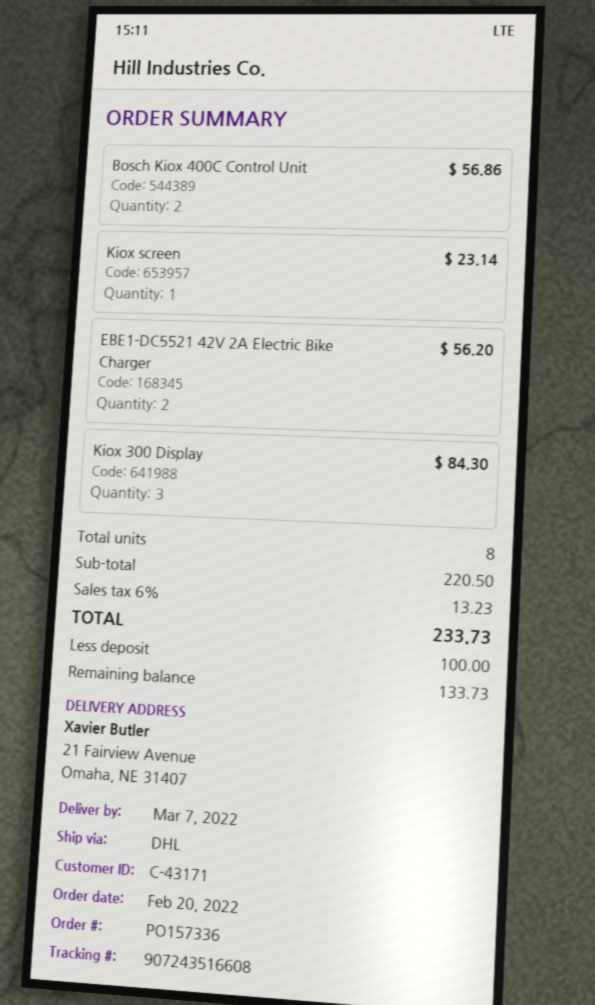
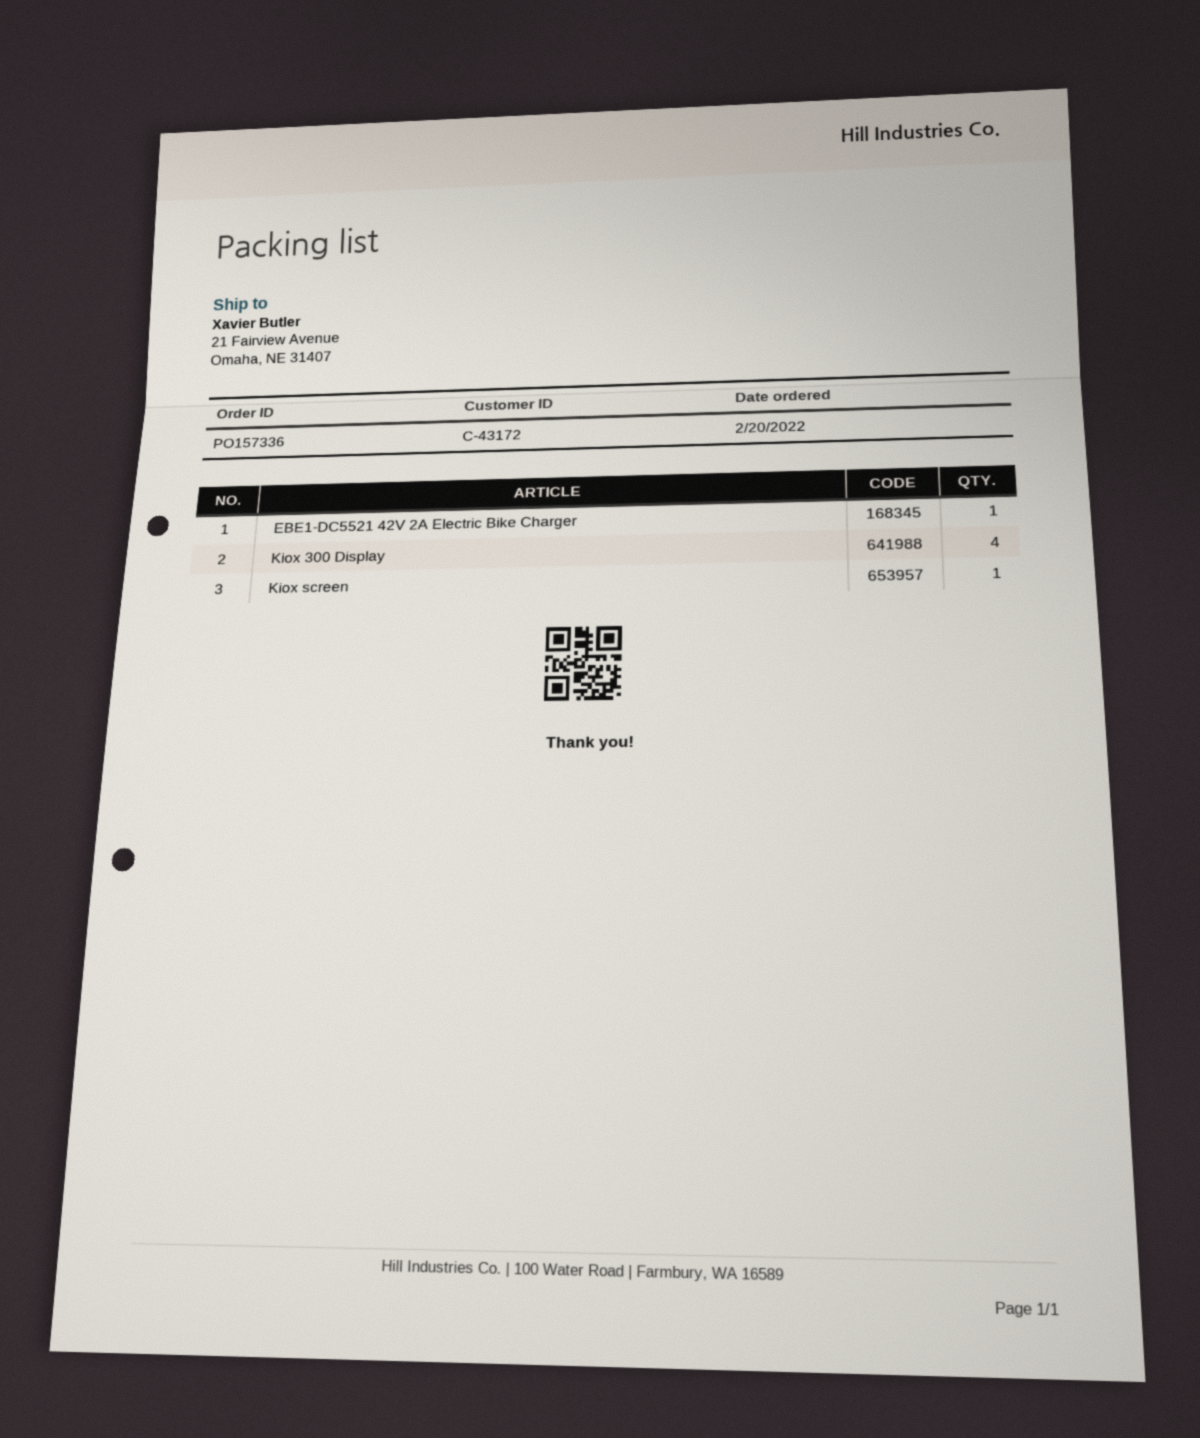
customer number: C-43171 -> C-43172
Bosch Kiox 400C Control Unit: 2 -> none
EBE1-DC5521 42V 2A Electric Bike Charger: 2 -> 1
Kiox 300 Display: 3 -> 4

